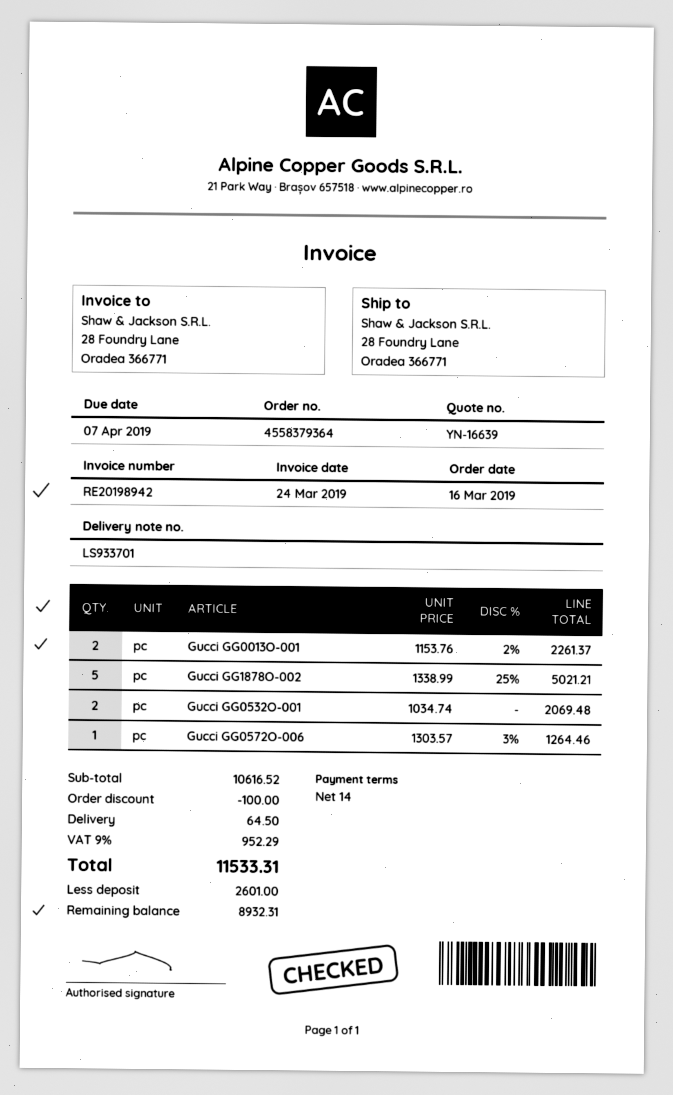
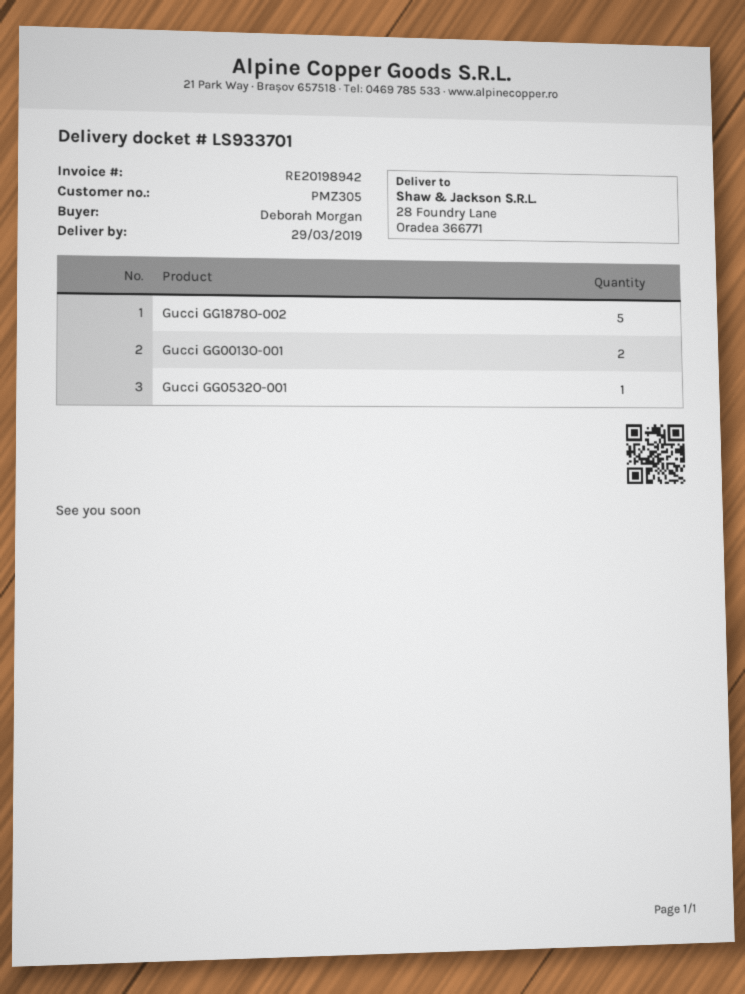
Gucci GG0532O-001: 2 -> 1
Gucci GG0572O-006: 1 -> none

